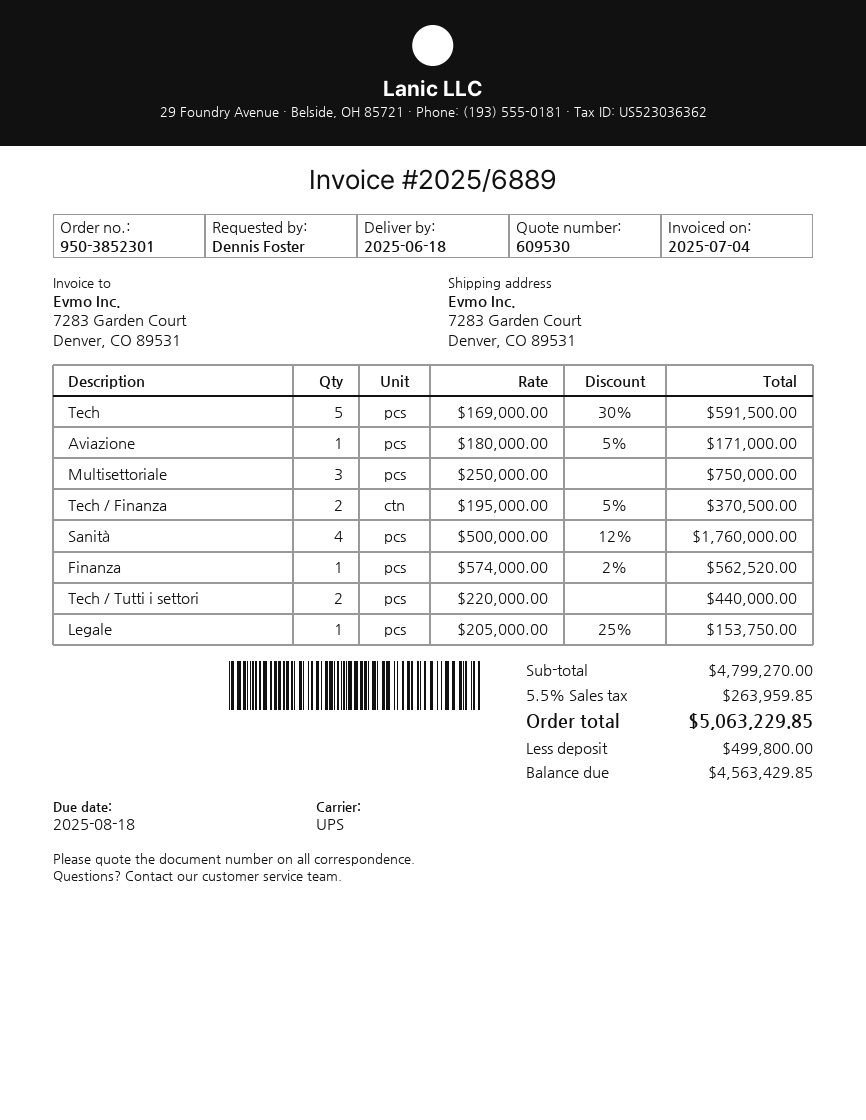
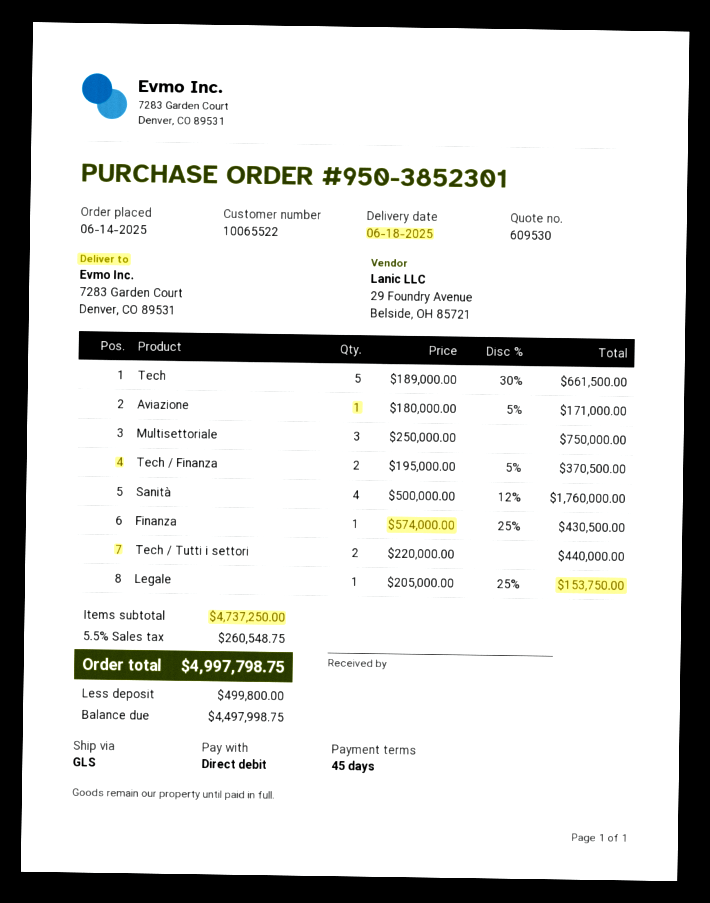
shipping method: UPS -> GLS
Tech: 5 x 169000.00 - 30% = 591500.00 -> 5 x 189000.00 - 30% = 661500.00
Finanza: 1 x 574000.00 - 2% = 562520.00 -> 1 x 574000.00 - 25% = 430500.00
subtotal: 4799270.00 -> 4737250.00
tax: 5.5% = 263959.85 -> 5.5% = 260548.75
total: 5063229.85 -> 4997798.75
balance: 4563429.85 -> 4497998.75

